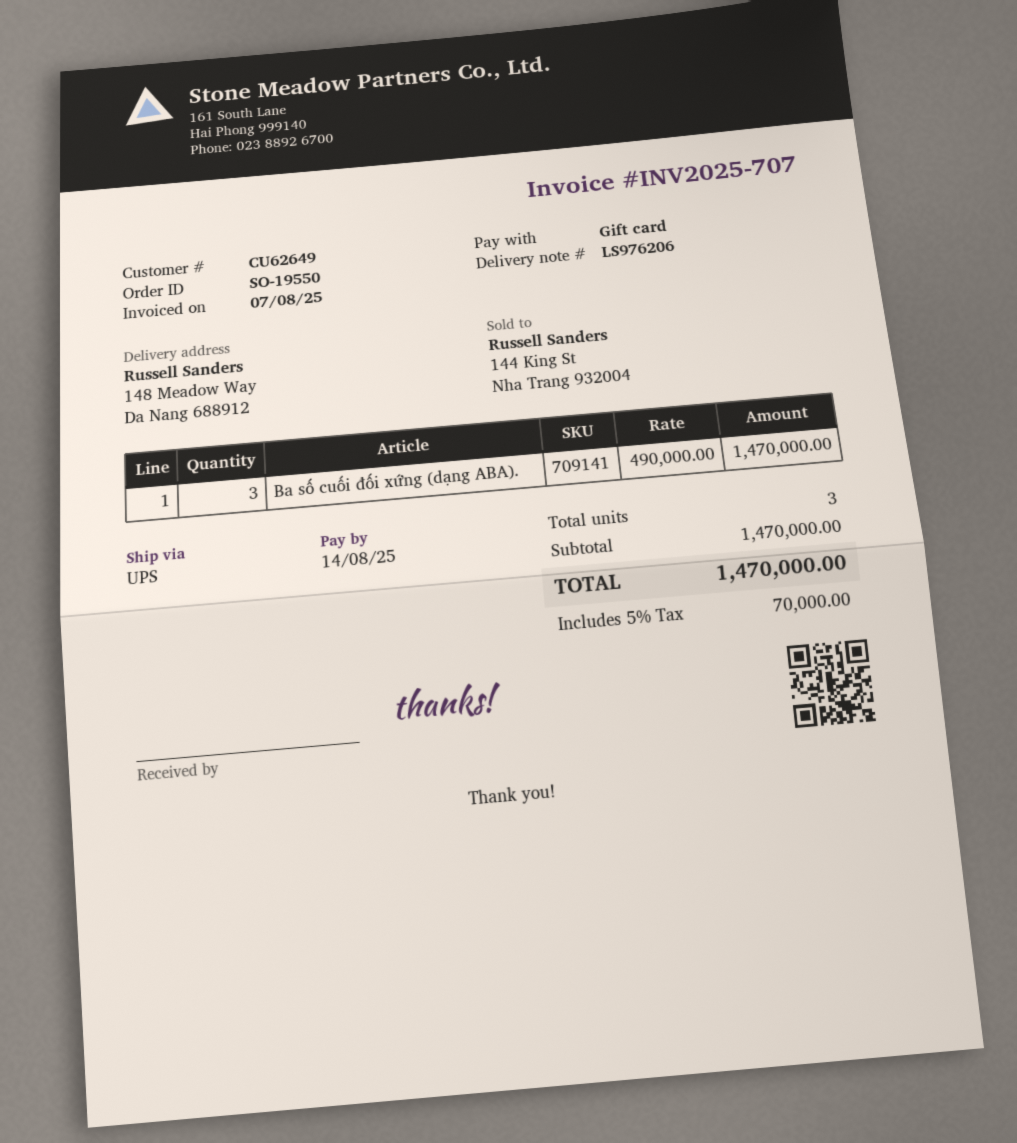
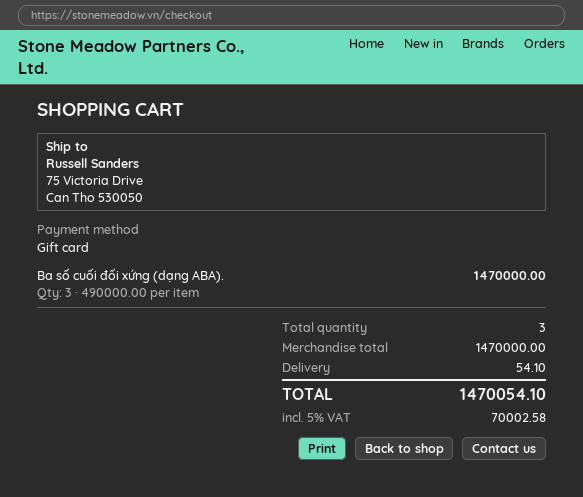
ship to: 148 Meadow Way, Da Nang 688912 -> 75 Victoria Drive, Can Tho 530050
shipping: none -> 54.10
tax: 5% = 70000.00 -> 5% = 70002.58
total: 1470000.00 -> 1470054.10

